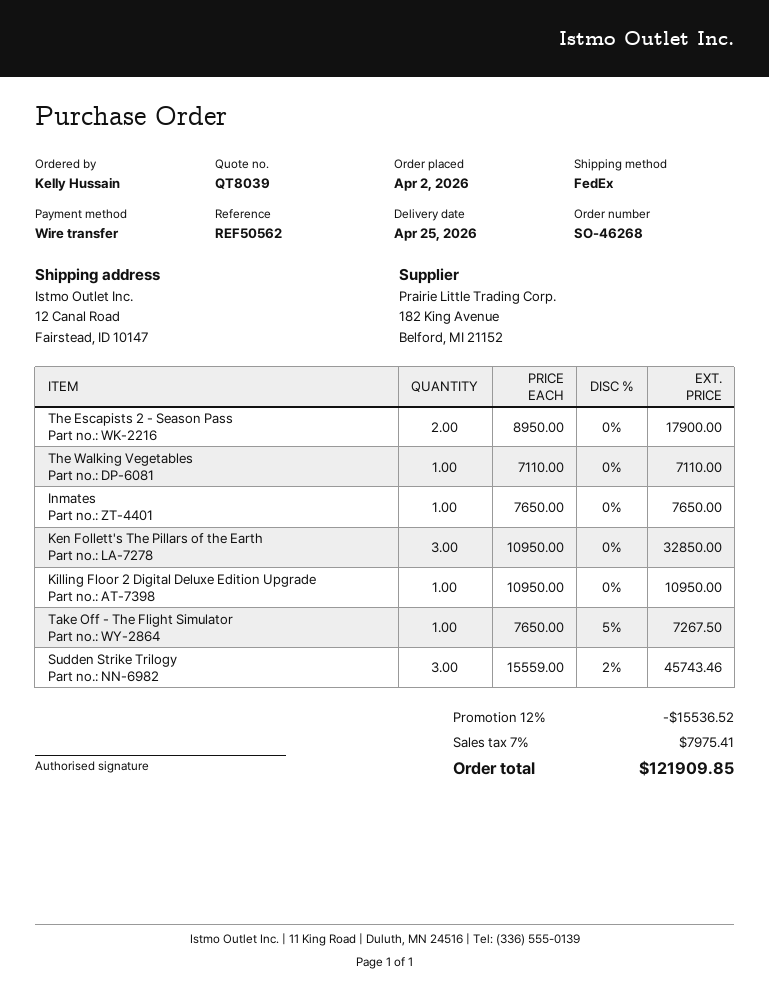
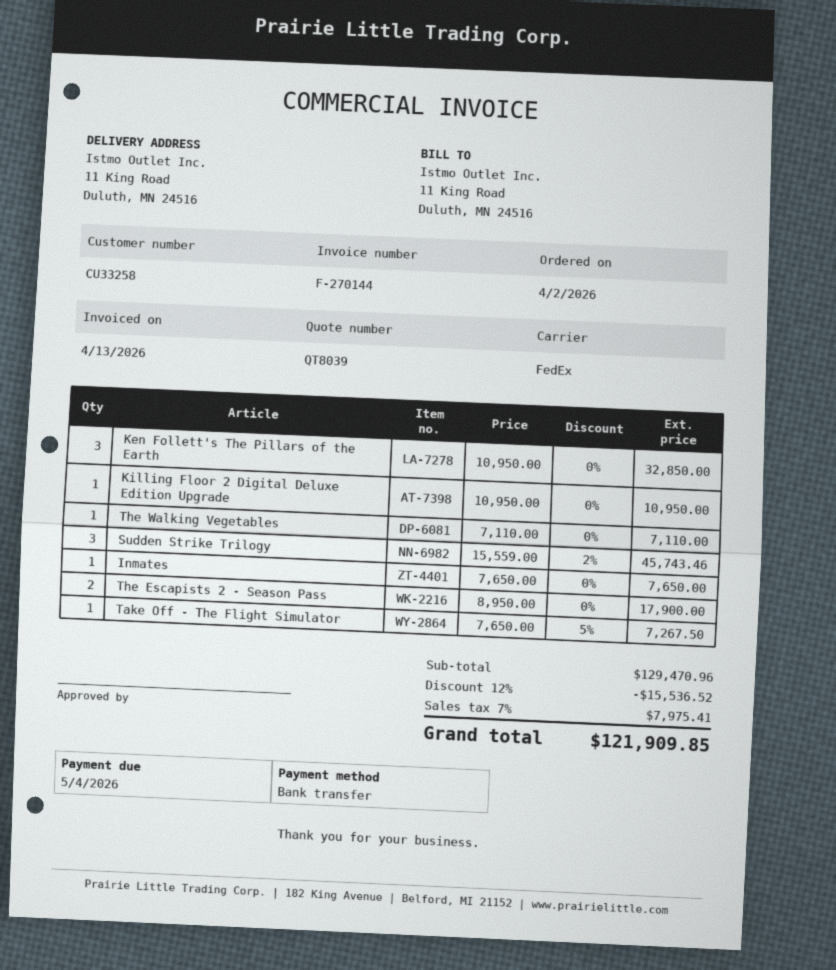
ship to: 12 Canal Road, Fairstead, ID 10147 -> 11 King Road, Duluth, MN 24516

